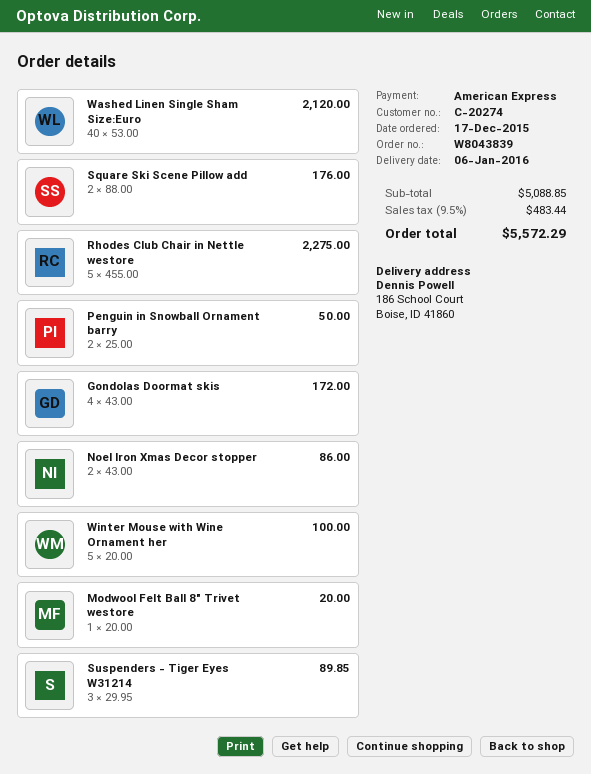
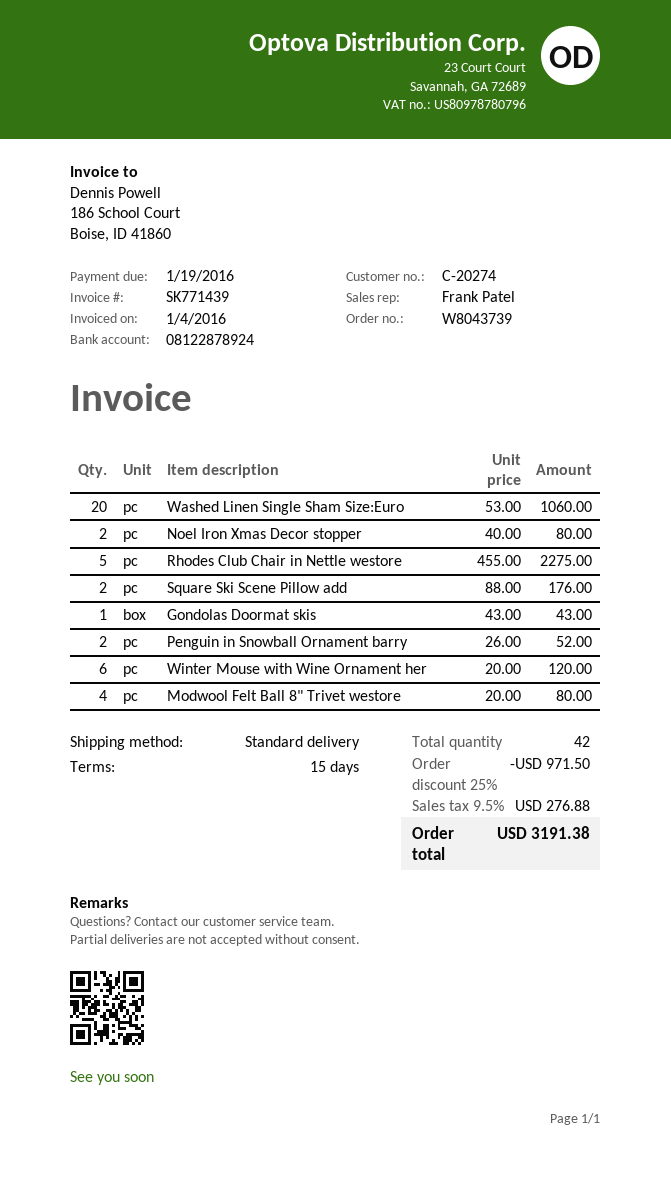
order number: W8043839 -> W8043739
Washed Linen Single Sham Size:Euro: 40 x 53.00 = 2120.00 -> 20 x 53.00 = 1060.00
Penguin in Snowball Ornament barry: 2 x 25.00 = 50.00 -> 2 x 26.00 = 52.00
Gondolas Doormat skis: 4 x 43.00 = 172.00 -> 1 x 43.00 = 43.00
Noel Iron Xmas Decor stopper: 2 x 43.00 = 86.00 -> 2 x 40.00 = 80.00
Winter Mouse with Wine Ornament her: 5 x 20.00 = 100.00 -> 6 x 20.00 = 120.00
Modwool Felt Ball 8" Trivet westore: 1 x 20.00 = 20.00 -> 4 x 20.00 = 80.00
Suspenders - Tiger Eyes W31214: 3 x 29.95 = 89.85 -> none
discount: none -> 25% = 971.50
tax: 9.5% = 483.44 -> 9.5% = 276.88
total: 5572.29 -> 3191.38

